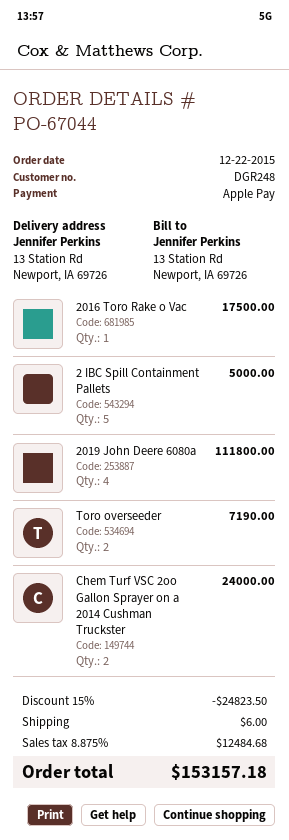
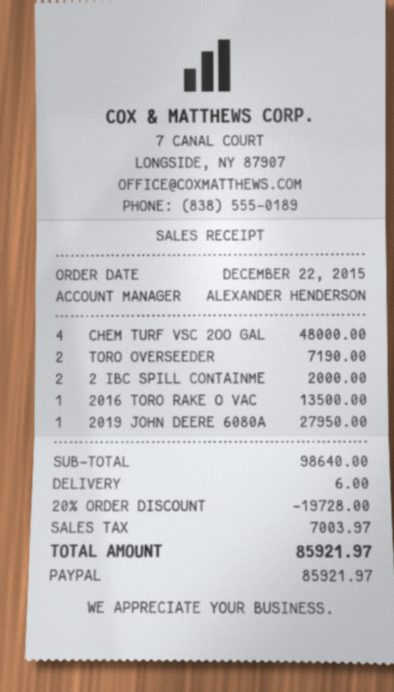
payment method: Apple Pay -> PayPal
2016 Toro Rake o Vac: 1 for 17500.00 -> 1 for 13500.00
2 IBC Spill Containment Pallets: 5 for 5000.00 -> 2 for 2000.00
2019 John Deere 6080a: 4 for 111800.00 -> 1 for 27950.00
Chem Turf VSC 2oo Gallon Sprayer on a 2014 Cushman Truckster: 2 for 24000.00 -> 4 for 48000.00
discount: 15% = 24823.50 -> 20% = 19728.00
tax: 12484.68 -> 7003.97
total: 153157.18 -> 85921.97

